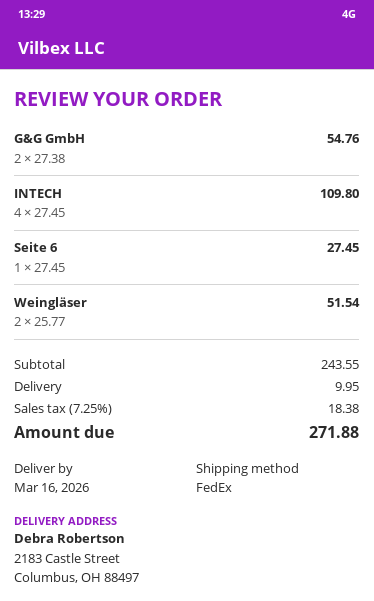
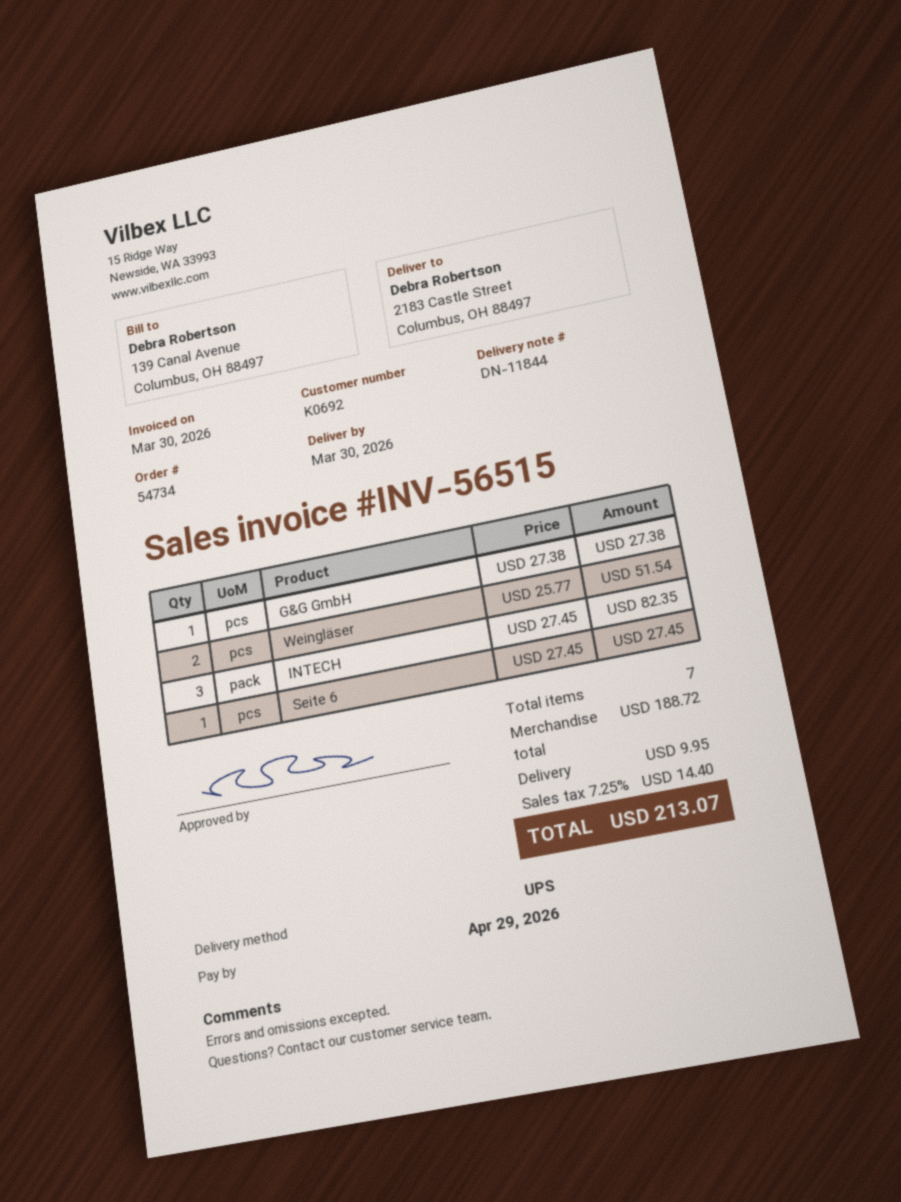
delivery date: 2026-03-16 -> 2026-03-30
shipping method: FedEx -> UPS
G&G GmbH: 2 x 27.38 = 54.76 -> 1 x 27.38 = 27.38
INTECH: 4 x 27.45 = 109.80 -> 3 x 27.45 = 82.35
subtotal: 243.55 -> 188.72
tax: 7.25% = 18.38 -> 7.25% = 14.40
total: 271.88 -> 213.07

